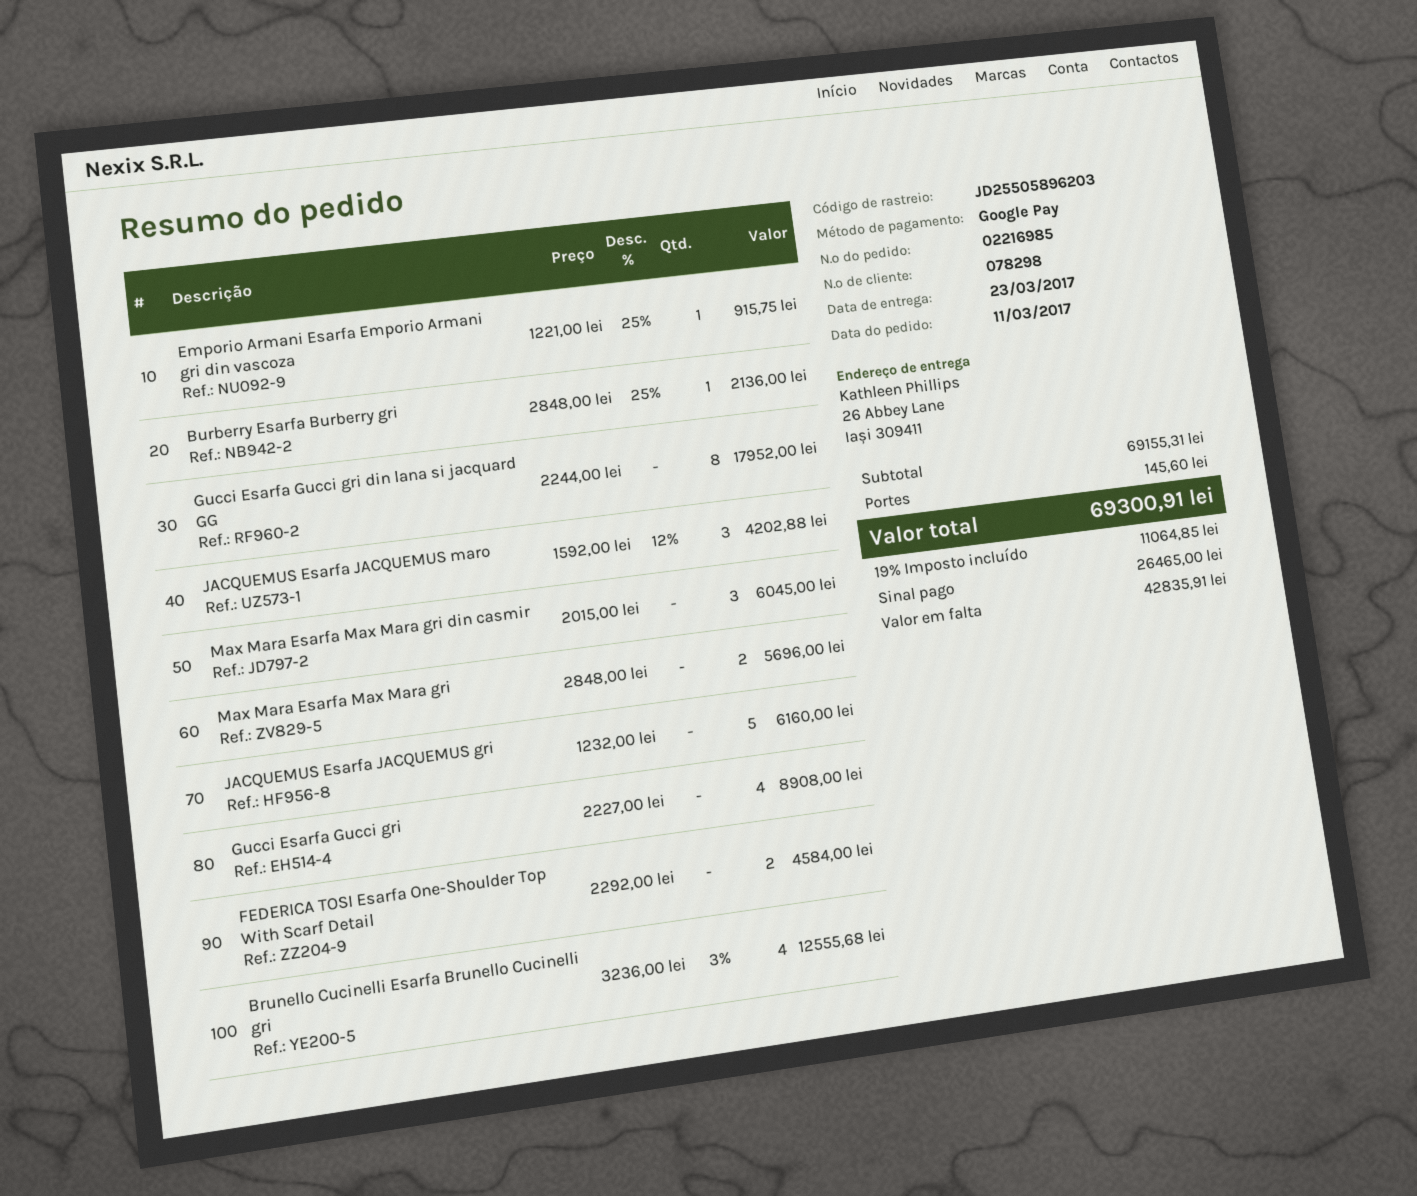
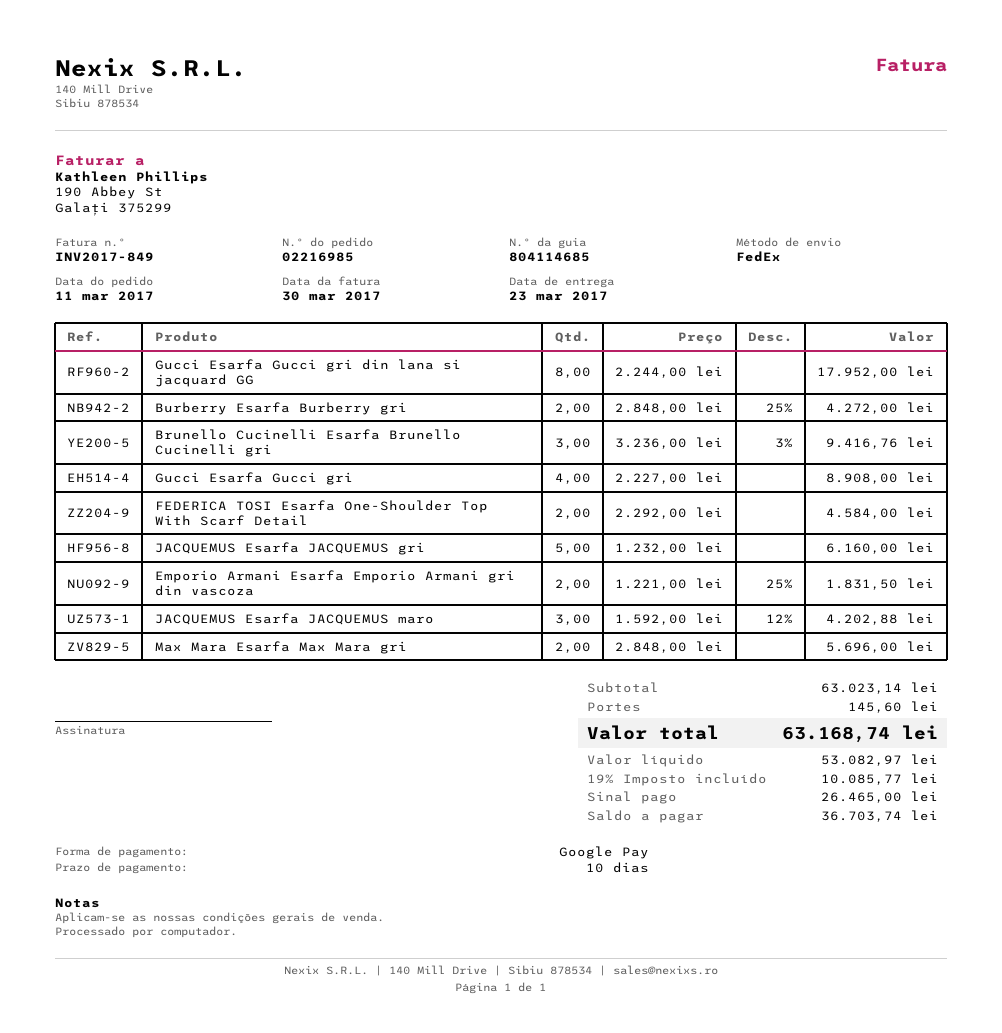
Emporio Armani Esarfa Emporio Armani gri din vascoza: 1 x 1221.00 - 25% = 915.75 -> 2 x 1221.00 - 25% = 1831.50
Burberry Esarfa Burberry gri: 1 x 2848.00 - 25% = 2136.00 -> 2 x 2848.00 - 25% = 4272.00
Max Mara Esarfa Max Mara gri din casmir: 3 x 2015.00 = 6045.00 -> none
Brunello Cucinelli Esarfa Brunello Cucinelli gri: 4 x 3236.00 - 3% = 12555.68 -> 3 x 3236.00 - 3% = 9416.76
subtotal: 69155.31 -> 63023.14
tax: 19% = 11064.85 -> 19% = 10085.77
total: 69300.91 -> 63168.74
balance: 42835.91 -> 36703.74

